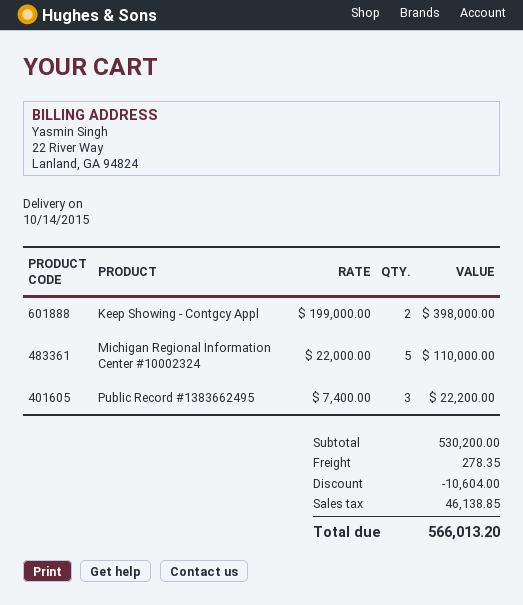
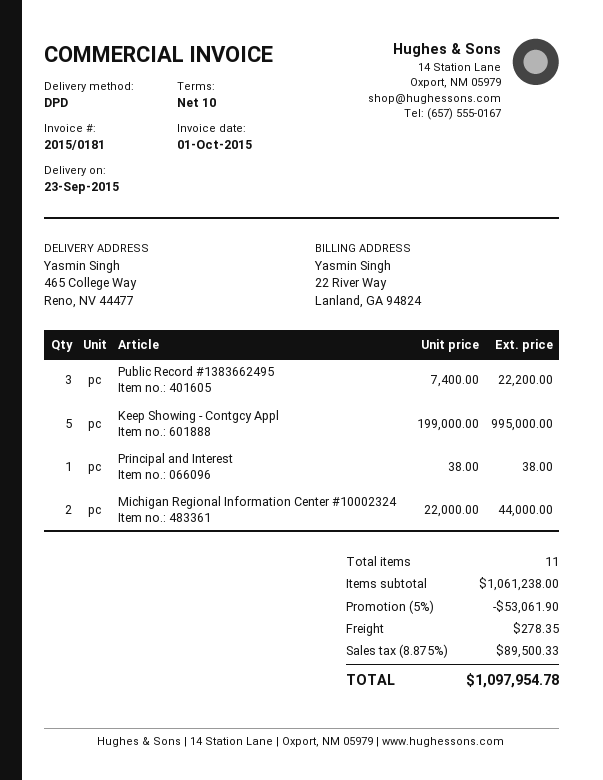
delivery date: 2015-10-14 -> 2015-09-23
Keep Showing - Contgcy Appl: 2 x 199000.00 = 398000.00 -> 5 x 199000.00 = 995000.00
Michigan Regional Information Center #10002324: 5 x 22000.00 = 110000.00 -> 2 x 22000.00 = 44000.00
Principal and Interest: none -> 1 x 38.00 = 38.00
subtotal: 530200.00 -> 1061238.00
discount: 10604.00 -> 53061.90
tax: 46138.85 -> 89500.33
total: 566013.20 -> 1097954.78

